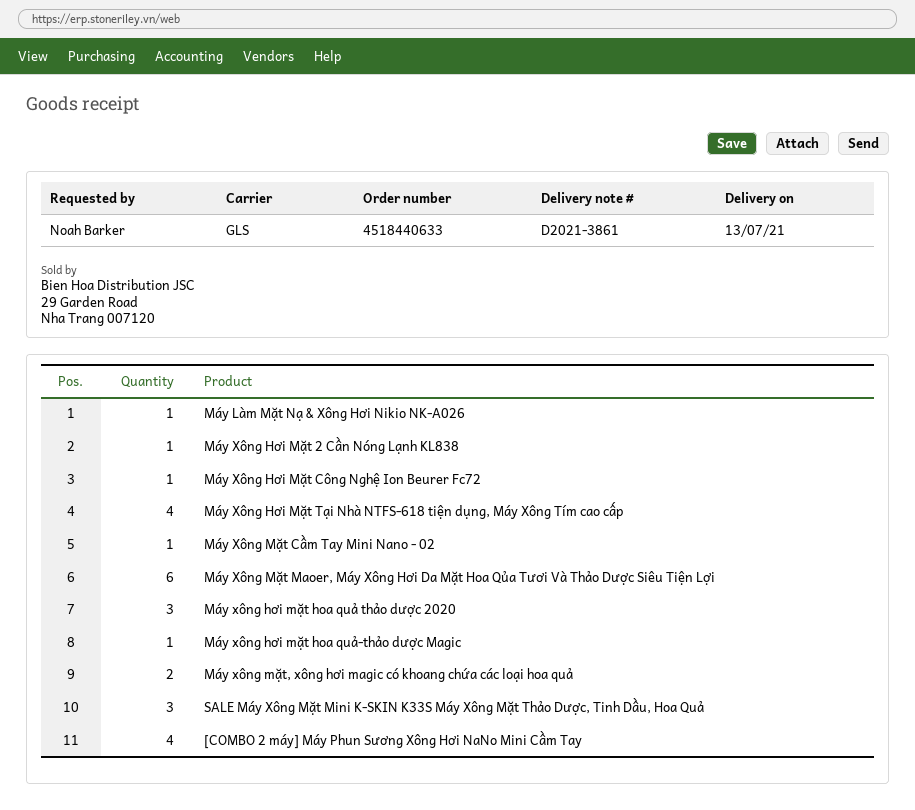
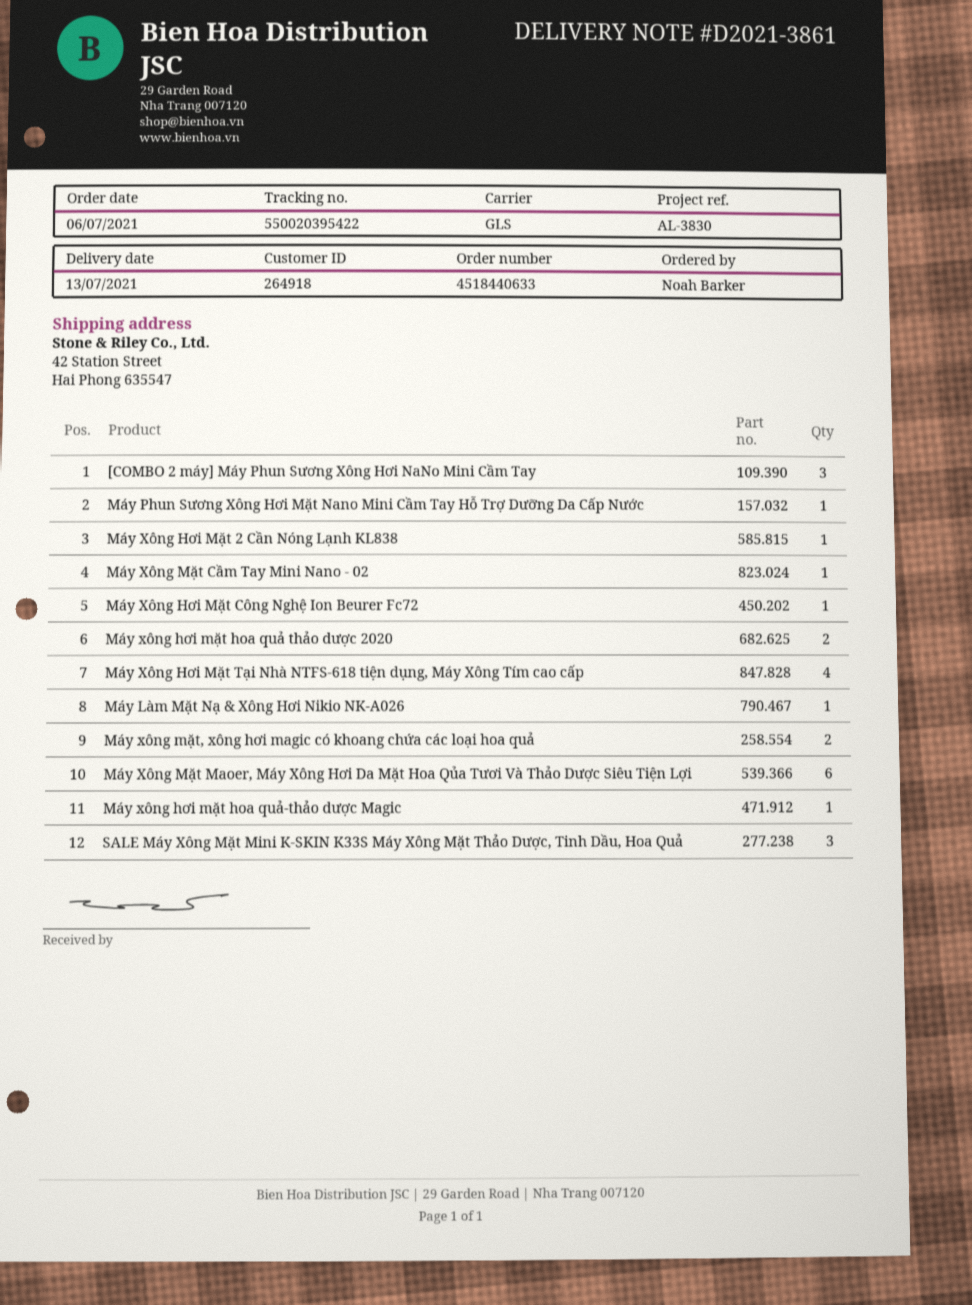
Máy xông hơi mặt hoa quả thảo dược 2020: 3 -> 2
[COMBO 2 máy] Máy Phun Sương Xông Hơi NaNo Mini Cầm Tay: 4 -> 3
Máy Phun Sương Xông Hơi Mặt Nano Mini Cầm Tay Hỗ Trợ Dưỡng Da Cấp Nước: none -> 1

